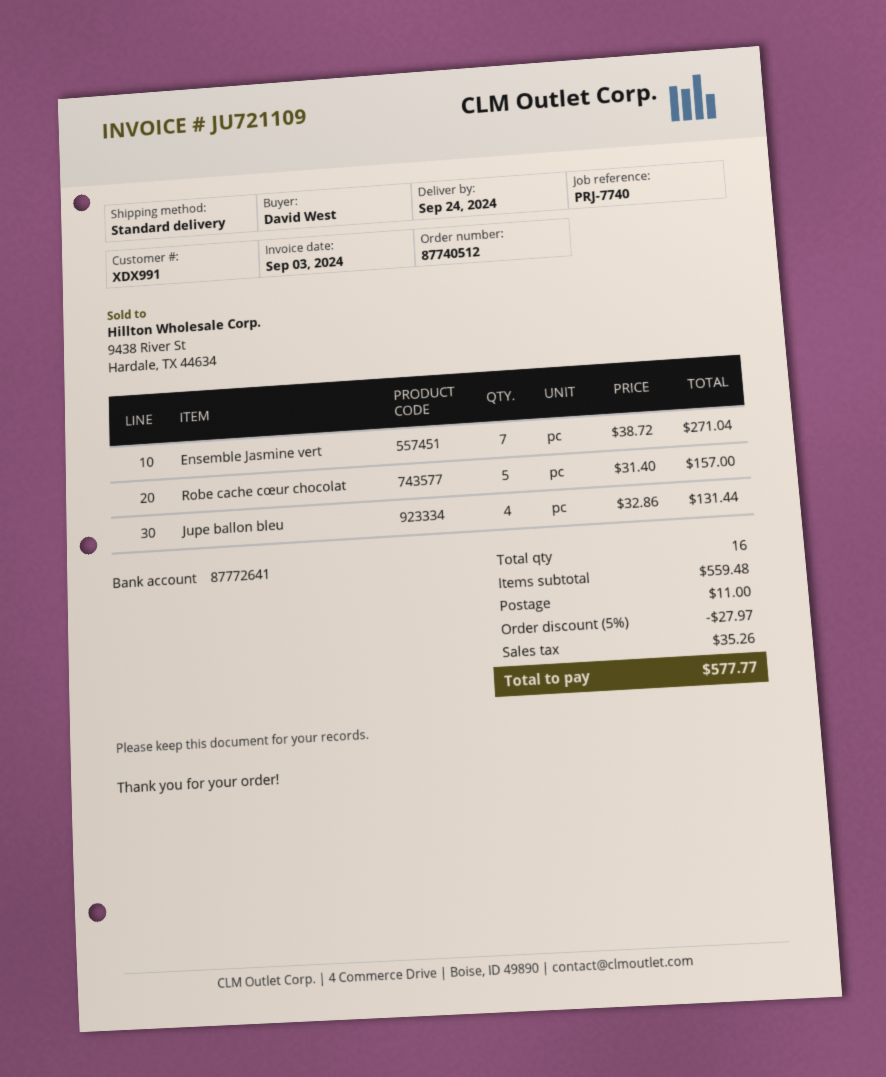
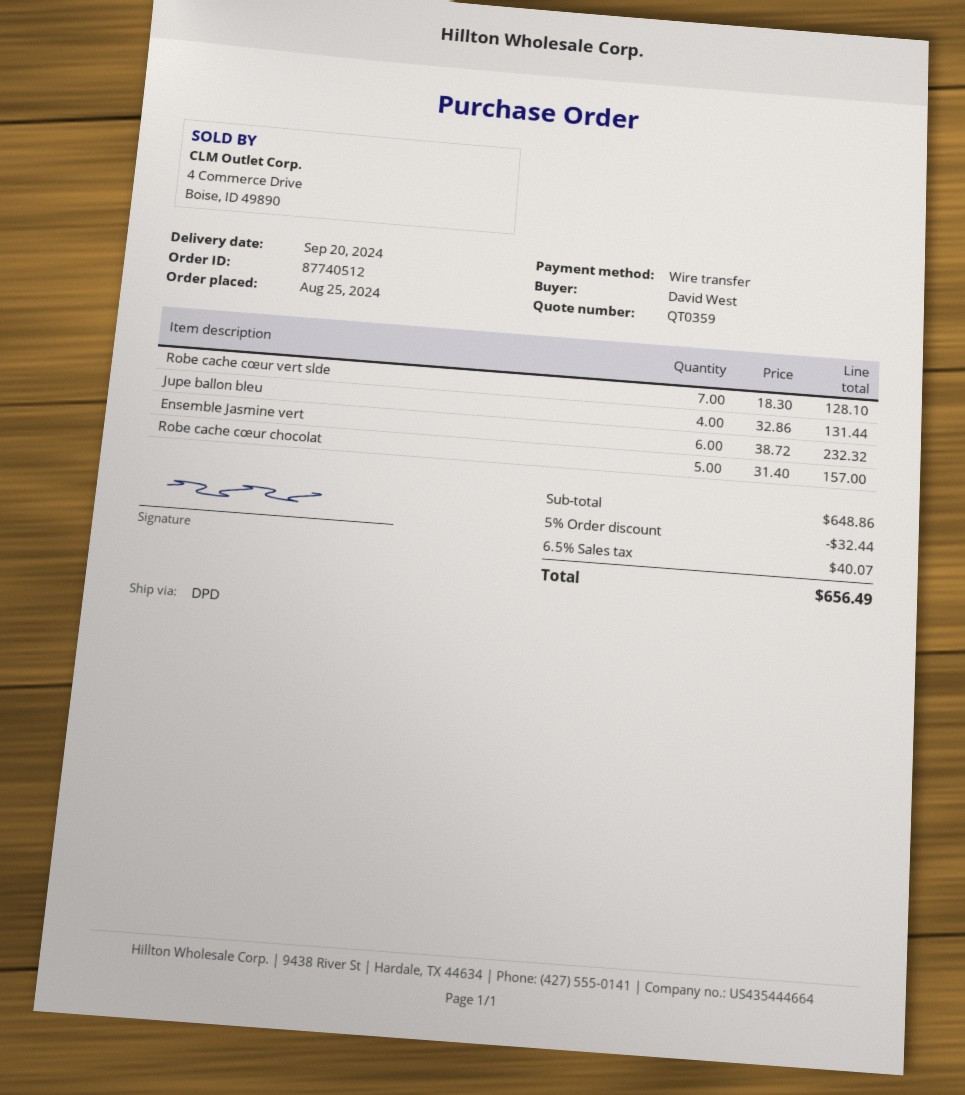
delivery date: 2024-09-24 -> 2024-09-20
shipping method: standard -> DPD
Ensemble Jasmine vert: 7 x 38.72 = 271.04 -> 6 x 38.72 = 232.32
Robe cache cœur vert slde: none -> 7 x 18.30 = 128.10
subtotal: 559.48 -> 648.86
discount: 5% = 27.97 -> 5% = 32.44
shipping: 11.00 -> none
tax: 35.26 -> 40.07
total: 577.77 -> 656.49

